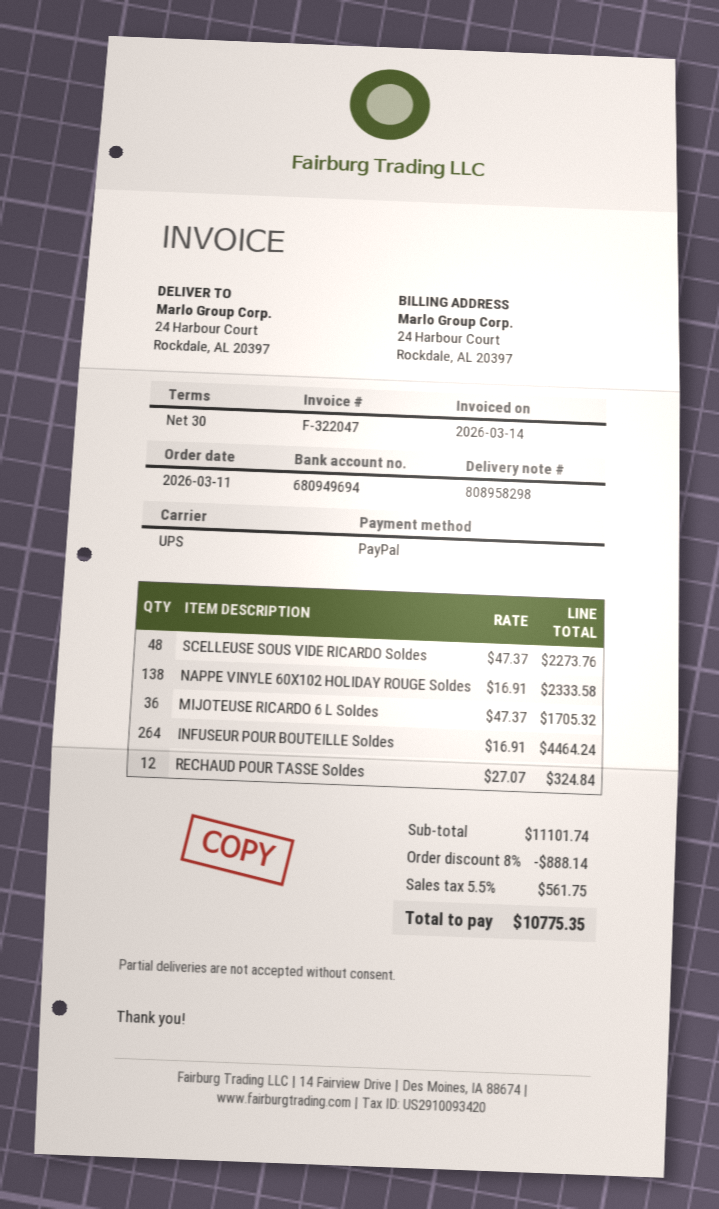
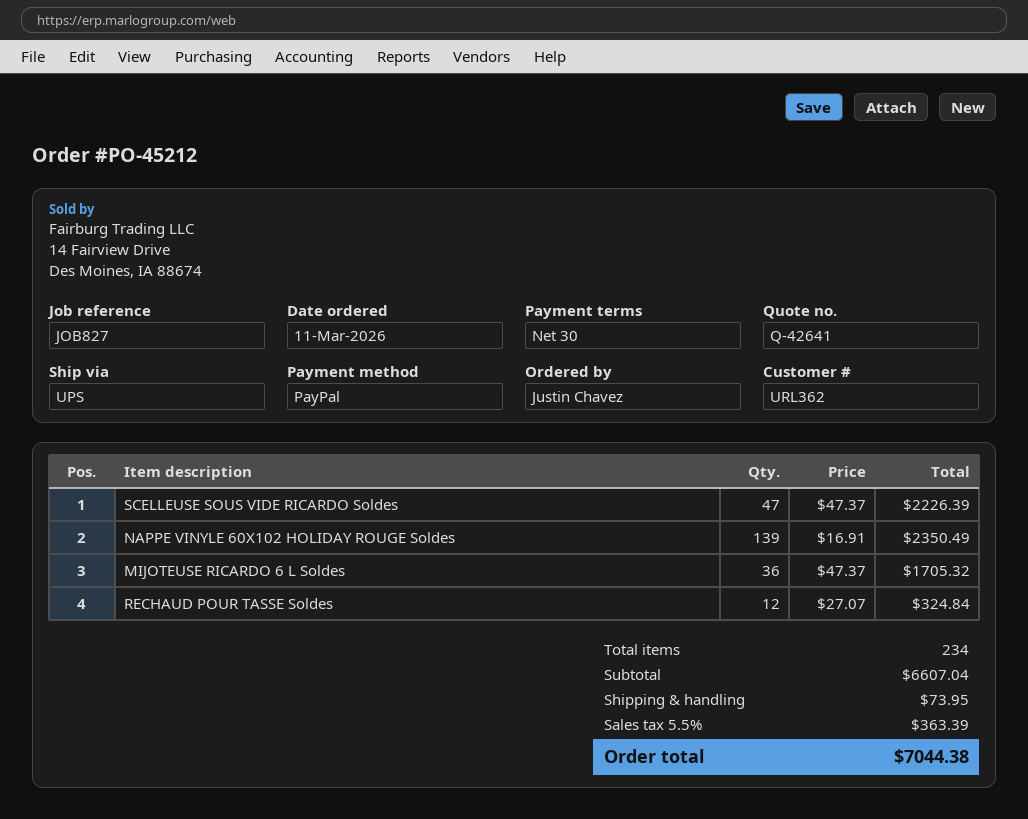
SCELLEUSE SOUS VIDE RICARDO Soldes: 48 x 47.37 = 2273.76 -> 47 x 47.37 = 2226.39
NAPPE VINYLE 60X102 HOLIDAY ROUGE Soldes: 138 x 16.91 = 2333.58 -> 139 x 16.91 = 2350.49
INFUSEUR POUR BOUTEILLE Soldes: 264 x 16.91 = 4464.24 -> none
subtotal: 11101.74 -> 6607.04
discount: 8% = 888.14 -> none
shipping: none -> 73.95
tax: 5.5% = 561.75 -> 5.5% = 363.39
total: 10775.35 -> 7044.38

